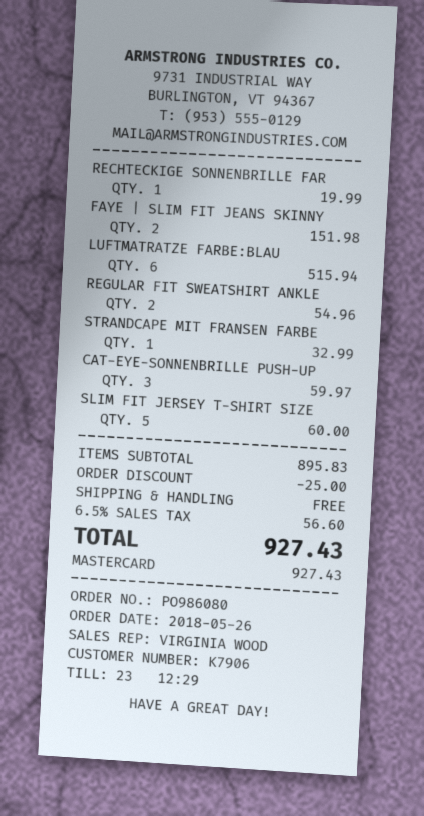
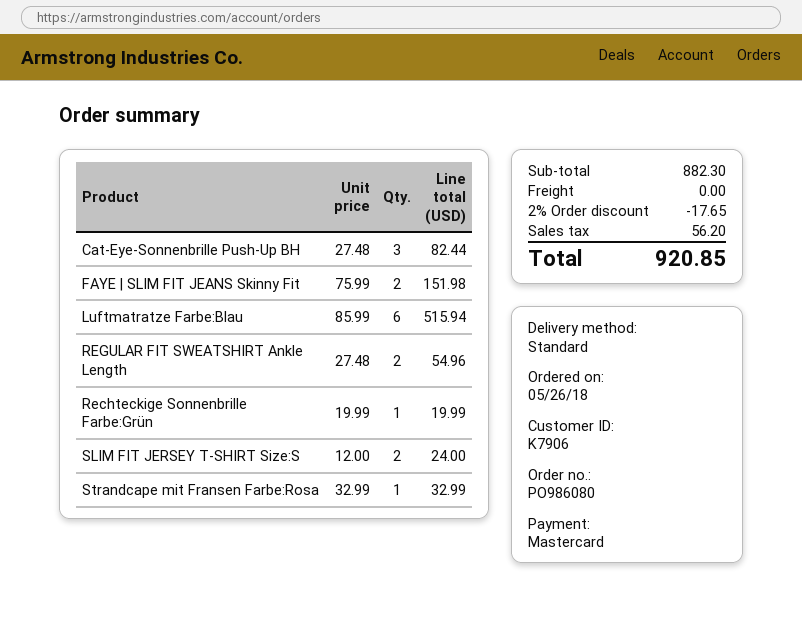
CAT-EYE-SONNENBRILLE PUSH-UP: 3 for 59.97 -> 3 for 82.44
SLIM FIT JERSEY T-SHIRT SIZE: 5 for 60.00 -> 2 for 24.00
subtotal: 895.83 -> 882.30
discount: 25.00 -> 17.65
tax: 56.60 -> 56.20
total: 927.43 -> 920.85

